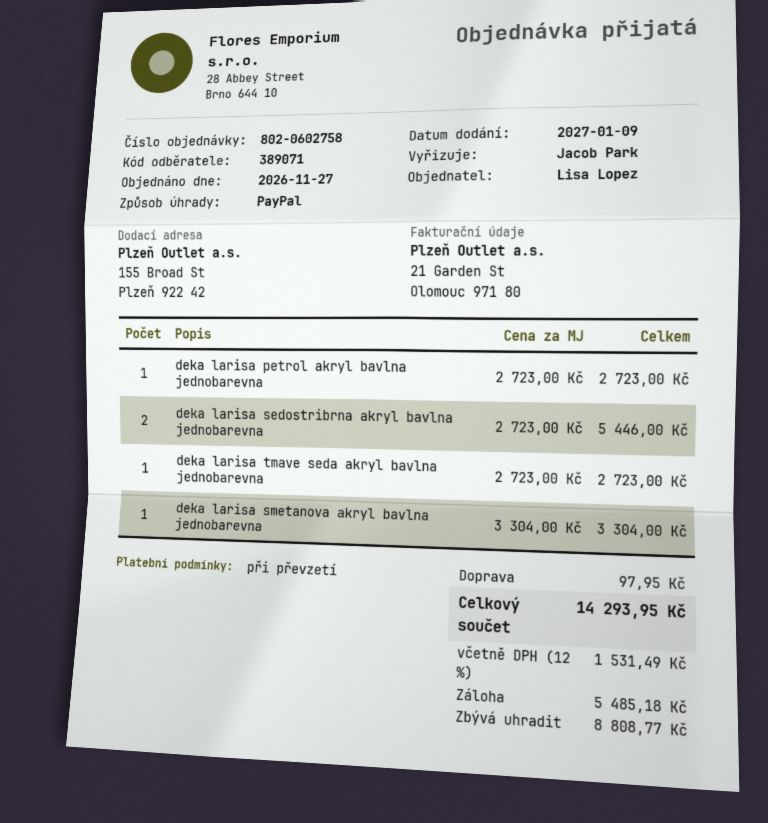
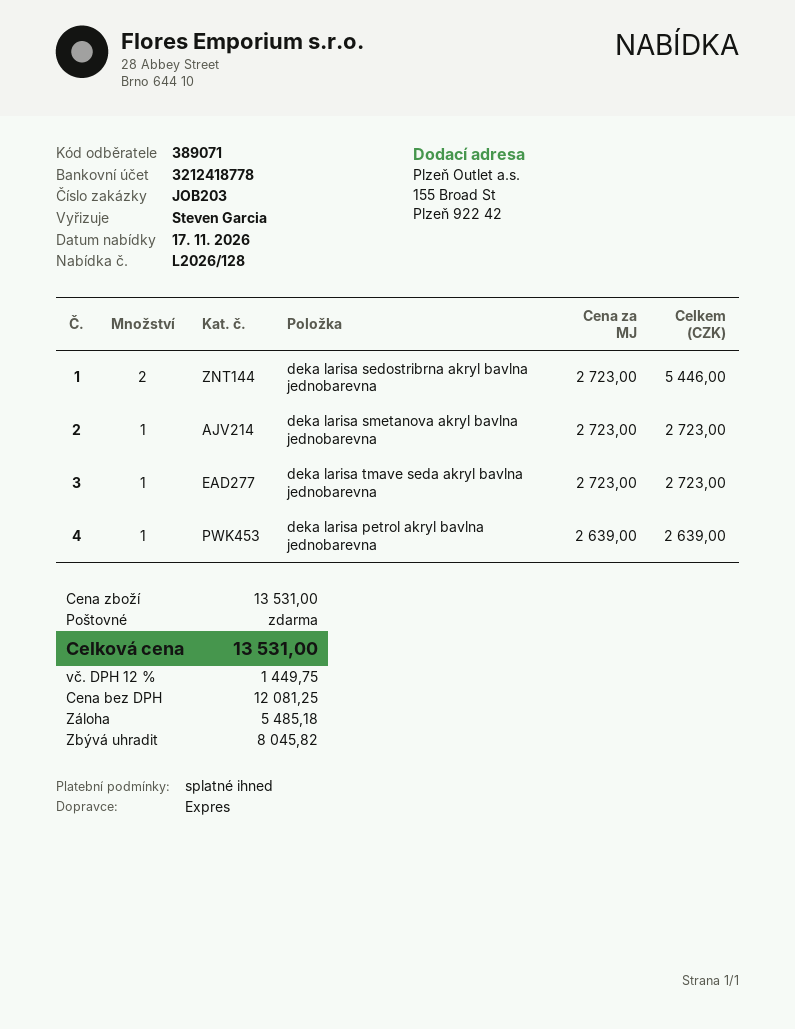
sales rep: Jacob Park -> Steven Garcia
deka larisa petrol akryl bavlna jednobarevna: 1 x 2723.00 = 2723.00 -> 1 x 2639.00 = 2639.00
deka larisa smetanova akryl bavlna jednobarevna: 1 x 3304.00 = 3304.00 -> 1 x 2723.00 = 2723.00
shipping: 97.95 -> 0.00
tax: 12% = 1531.49 -> 12% = 1449.75
total: 14293.95 -> 13531.00
balance: 8808.77 -> 8045.82

